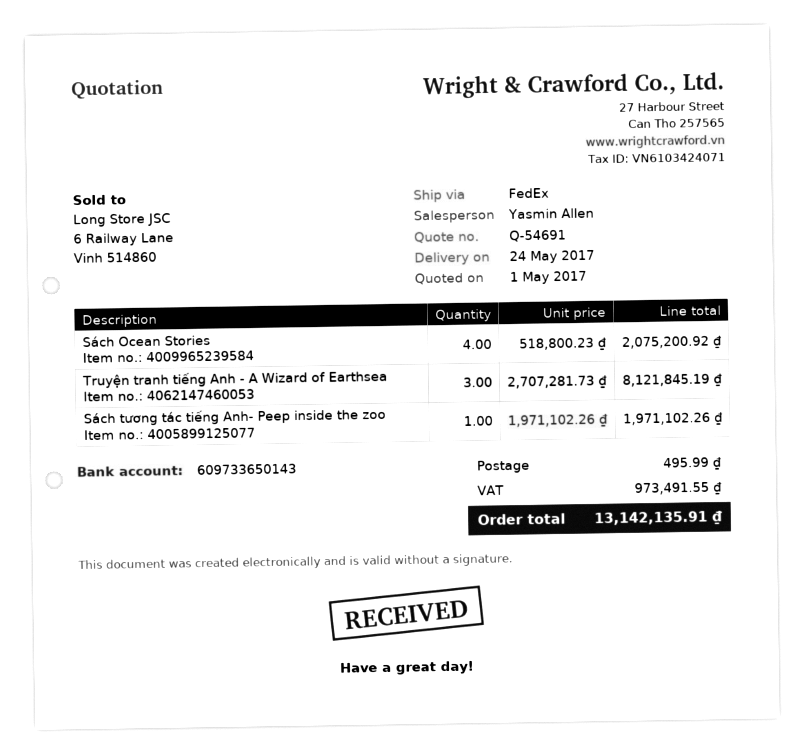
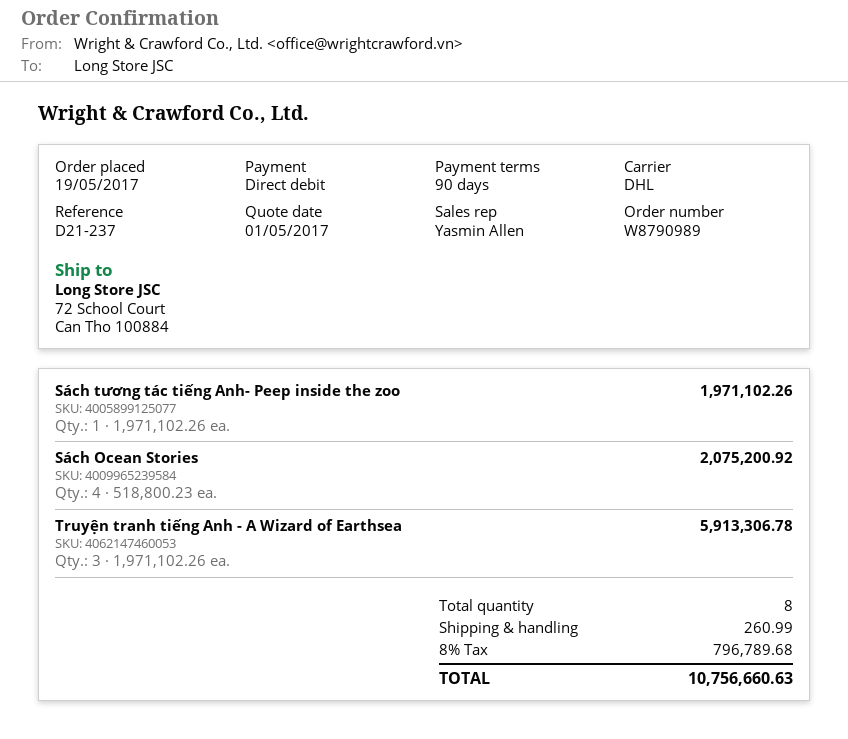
shipping method: FedEx -> DHL
Truyện tranh tiếng Anh - A Wizard of Earthsea: 3 x 2707281.73 = 8121845.19 -> 3 x 1971102.26 = 5913306.78
shipping: 495.99 -> 260.99
tax: 973491.55 -> 796789.68
total: 13142135.91 -> 10756660.63

